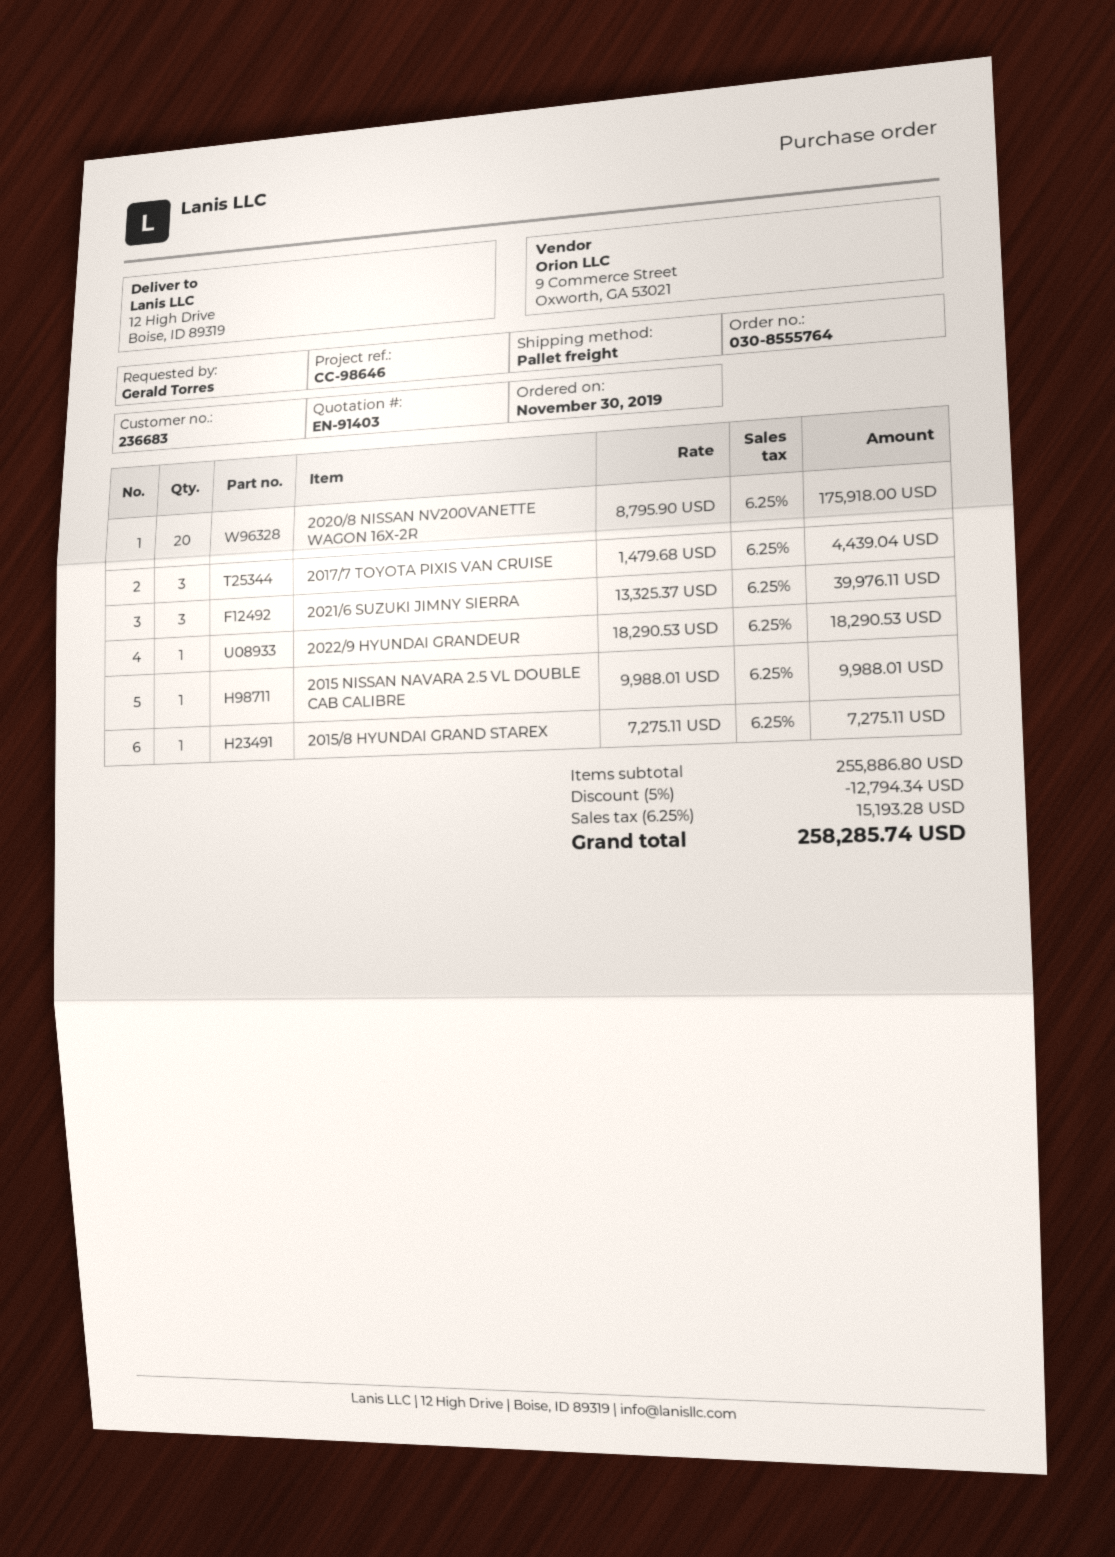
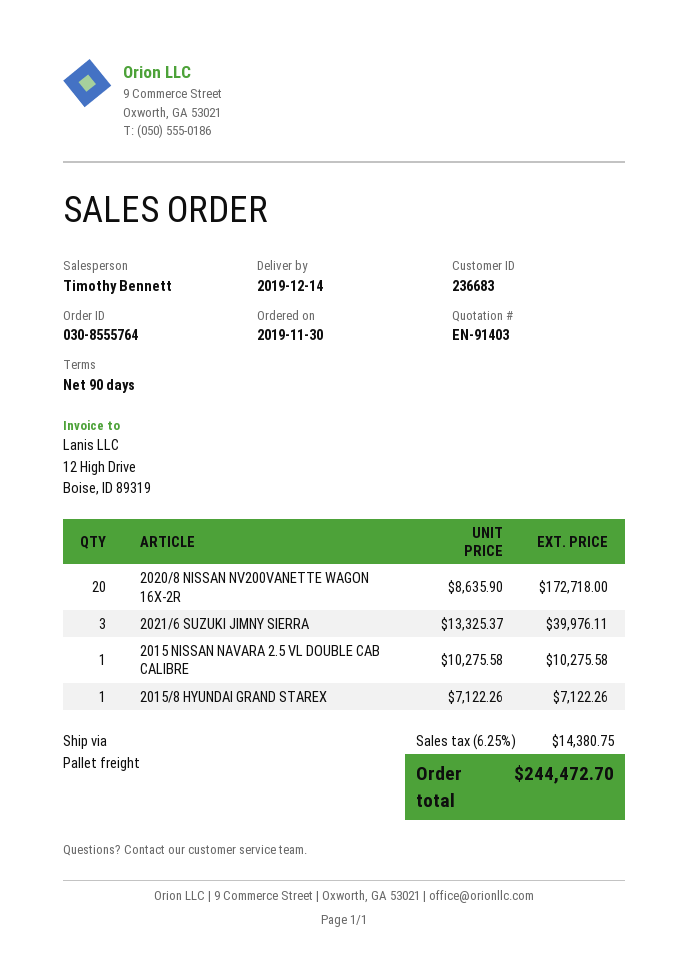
2020/8 NISSAN NV200VANETTE WAGON 16X-2R: 20 x 8795.90 = 175918.00 -> 20 x 8635.90 = 172718.00
2017/7 TOYOTA PIXIS VAN CRUISE: 3 x 1479.68 = 4439.04 -> none
2022/9 HYUNDAI GRANDEUR: 1 x 18290.53 = 18290.53 -> none
2015 NISSAN NAVARA 2.5 VL DOUBLE CAB CALIBRE: 1 x 9988.01 = 9988.01 -> 1 x 10275.58 = 10275.58
2015/8 HYUNDAI GRAND STAREX: 1 x 7275.11 = 7275.11 -> 1 x 7122.26 = 7122.26
discount: 5% = 12794.34 -> none
tax: 6.25% = 15193.28 -> 6.25% = 14380.75
total: 258285.74 -> 244472.70

